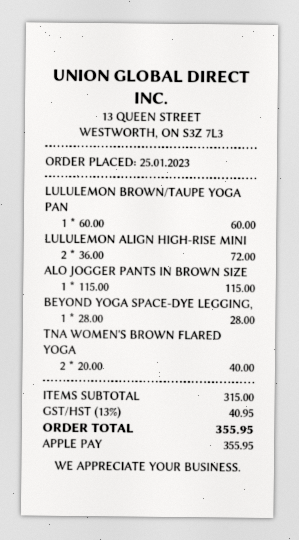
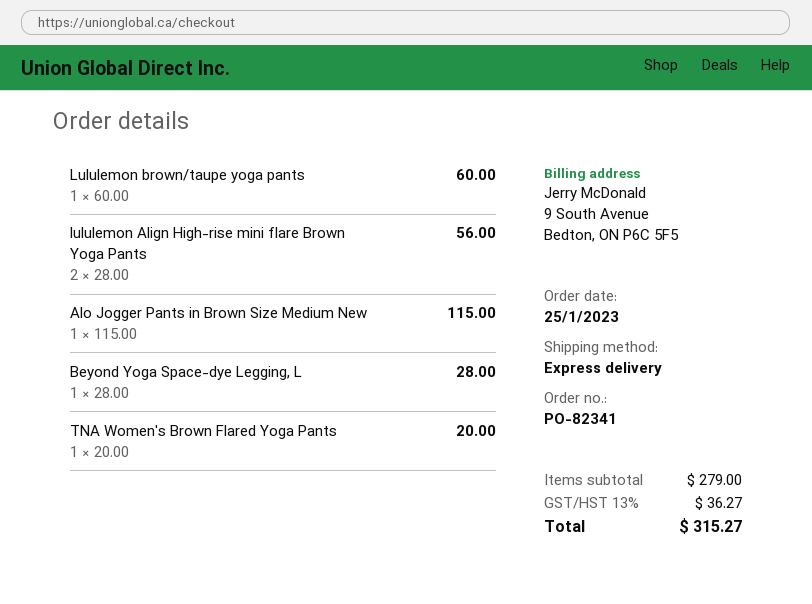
LULULEMON ALIGN HIGH-RISE MINI: 2 x 36.00 = 72.00 -> 2 x 28.00 = 56.00
TNA WOMEN'S BROWN FLARED YOGA: 2 x 20.00 = 40.00 -> 1 x 20.00 = 20.00
subtotal: 315.00 -> 279.00
tax: 13% = 40.95 -> 13% = 36.27
total: 355.95 -> 315.27

